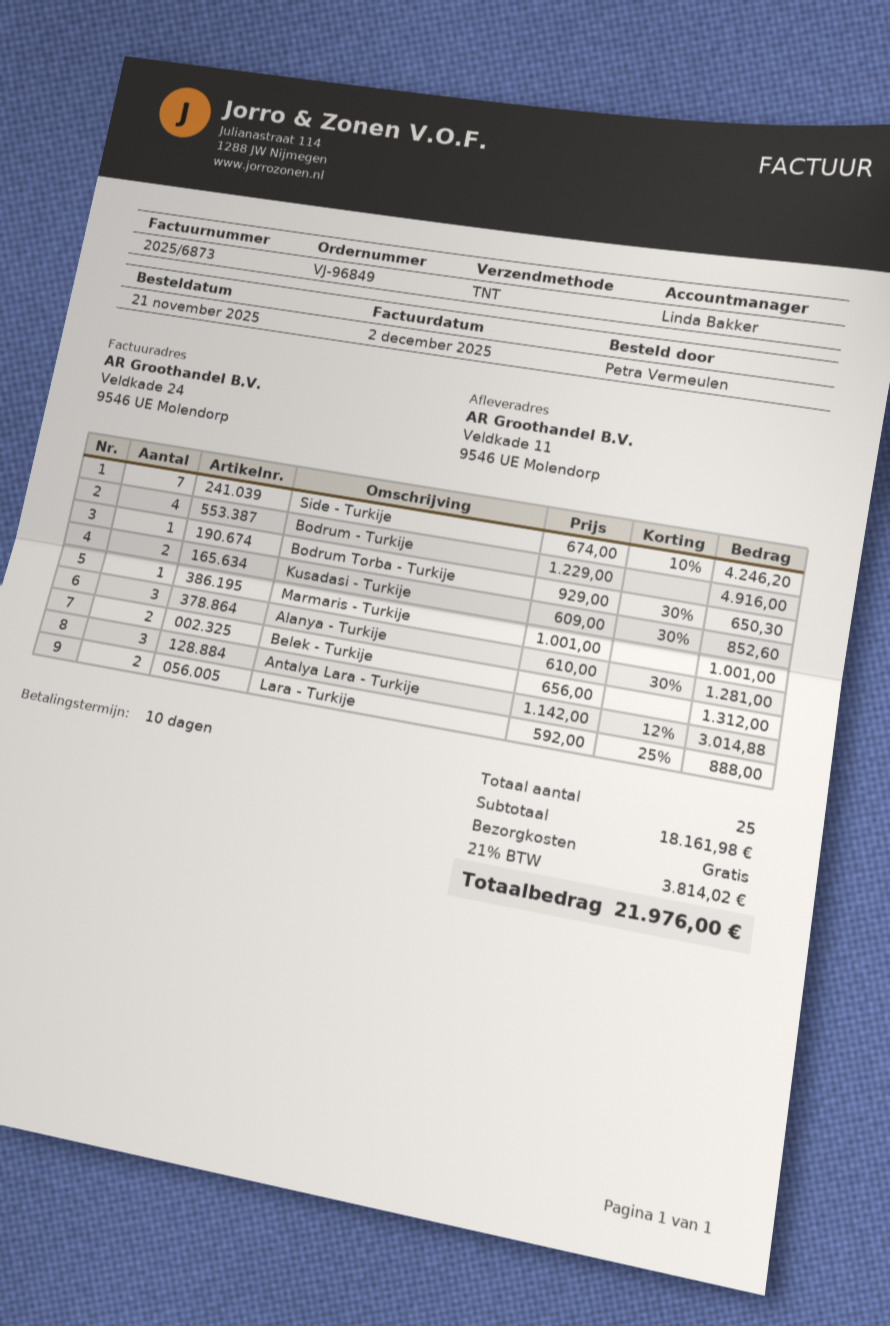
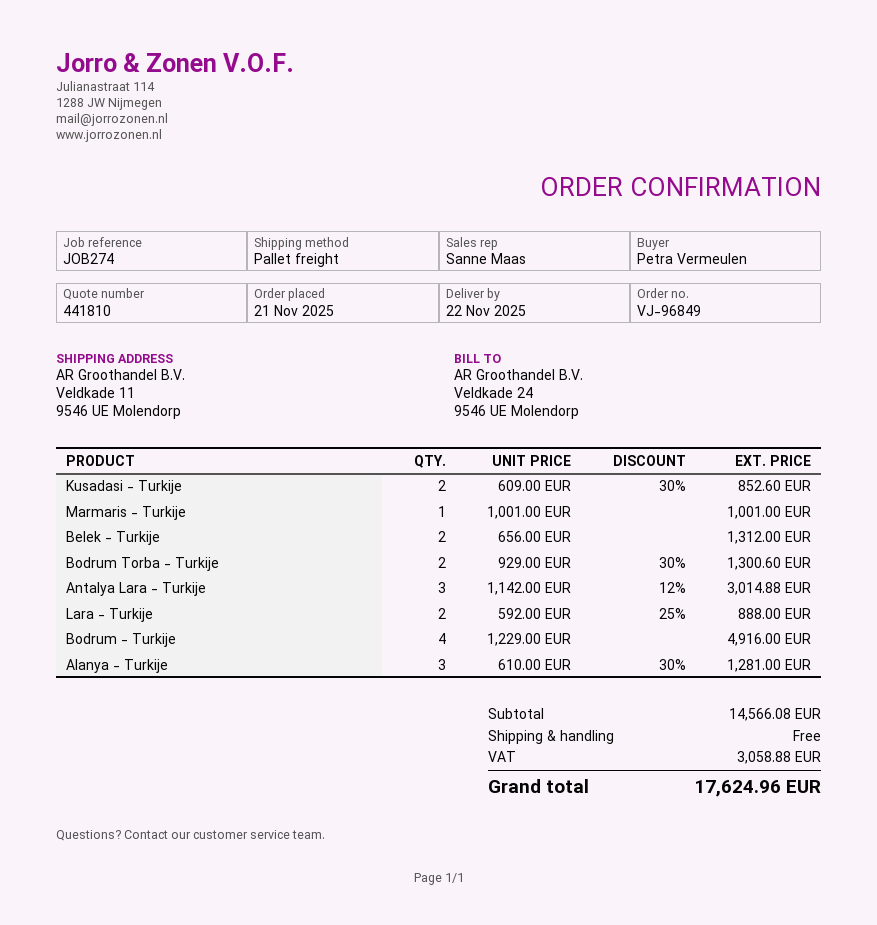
sales rep: Linda Bakker -> Sanne Maas
shipping method: TNT -> pallet freight
Side - Turkije: 7 x 674.00 - 10% = 4246.20 -> none
Bodrum Torba - Turkije: 1 x 929.00 - 30% = 650.30 -> 2 x 929.00 - 30% = 1300.60
subtotal: 18161.98 -> 14566.08
tax: 3814.02 -> 3058.88
total: 21976.00 -> 17624.96

